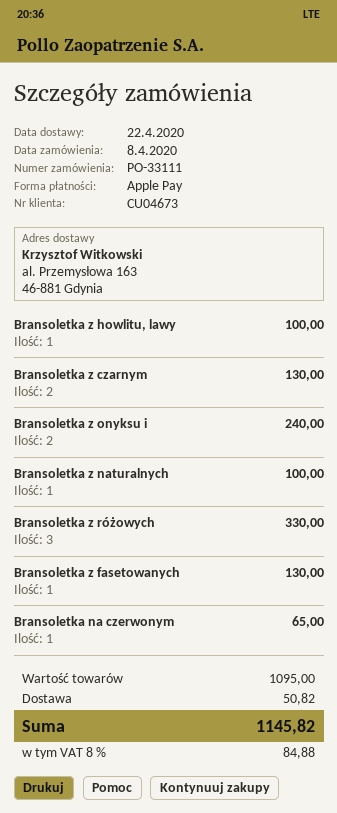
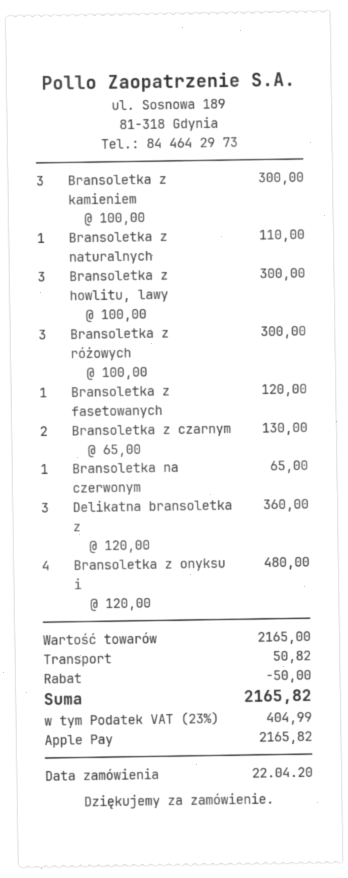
order date: 2020-04-08 -> 2020-04-22
Bransoletka z howlitu, lawy: 1 for 100.00 -> 3 for 300.00
Bransoletka z onyksu i: 2 for 240.00 -> 4 for 480.00
Bransoletka z naturalnych: 1 for 100.00 -> 1 for 110.00
Bransoletka z różowych: 3 for 330.00 -> 3 for 300.00
Bransoletka z fasetowanych: 1 for 130.00 -> 1 for 120.00
Bransoletka z kamieniem: none -> 3 for 300.00
Delikatna bransoletka z: none -> 3 for 360.00
subtotal: 1095.00 -> 2165.00
discount: none -> 50.00
tax: 8% = 84.88 -> 23% = 404.99
total: 1145.82 -> 2165.82

